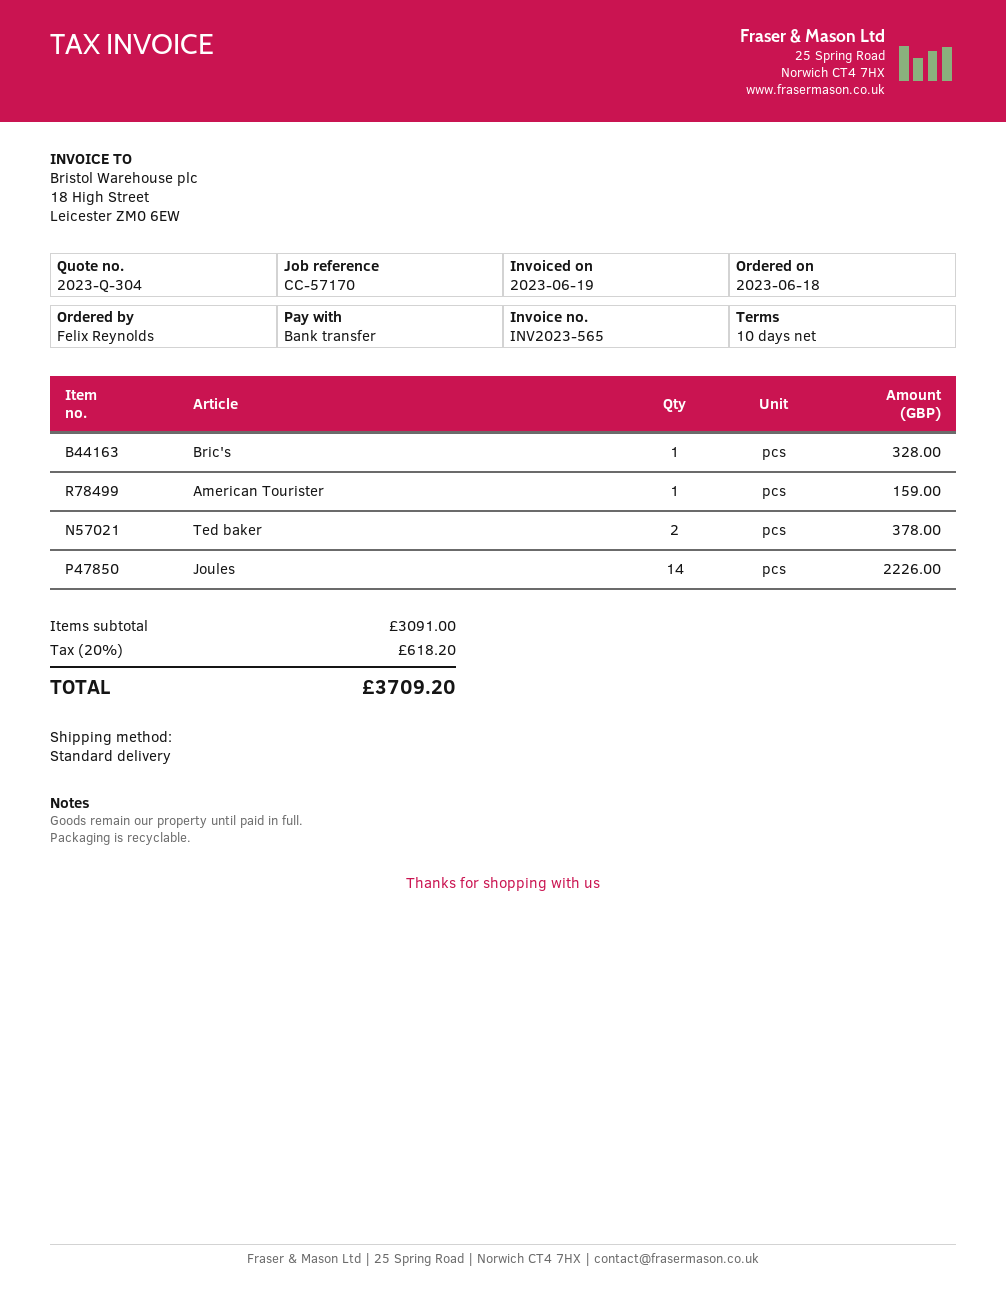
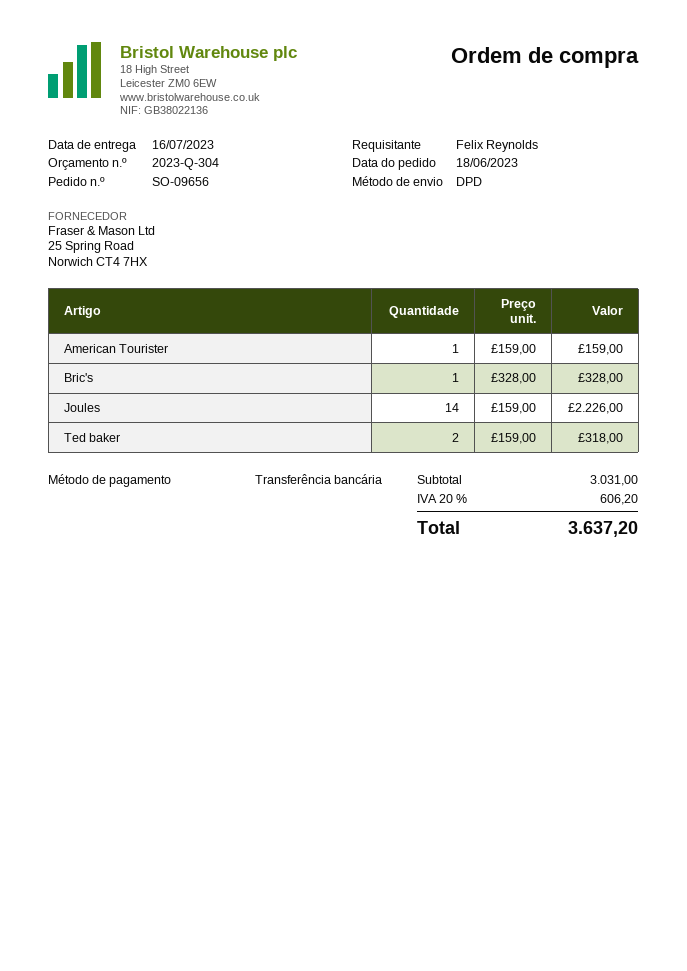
shipping method: standard -> DPD
Ted baker: 2 for 378.00 -> 2 for 318.00
subtotal: 3091.00 -> 3031.00
tax: 20% = 618.20 -> 20% = 606.20
total: 3709.20 -> 3637.20

